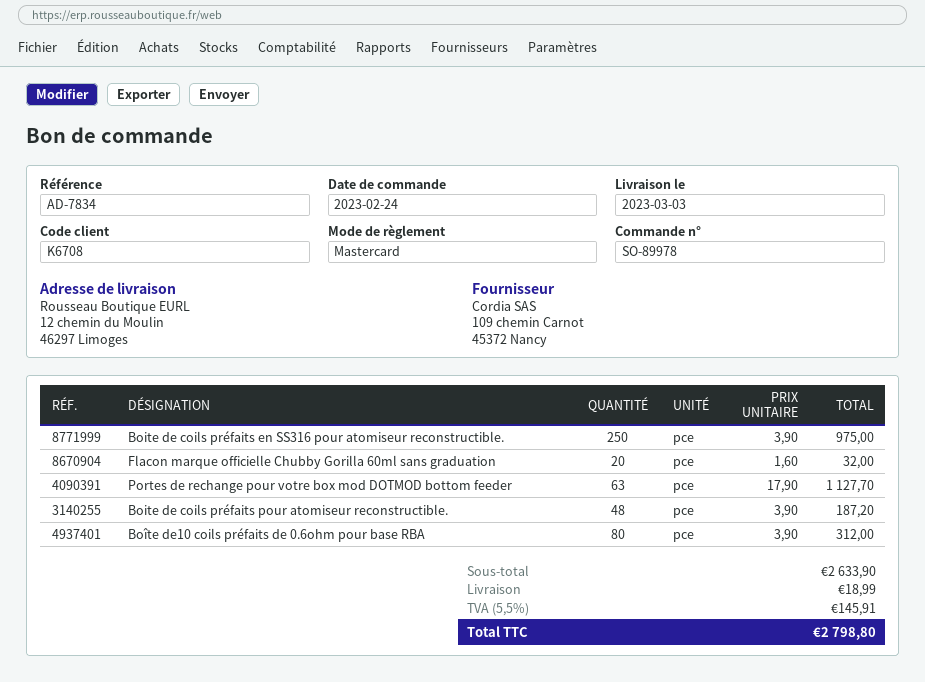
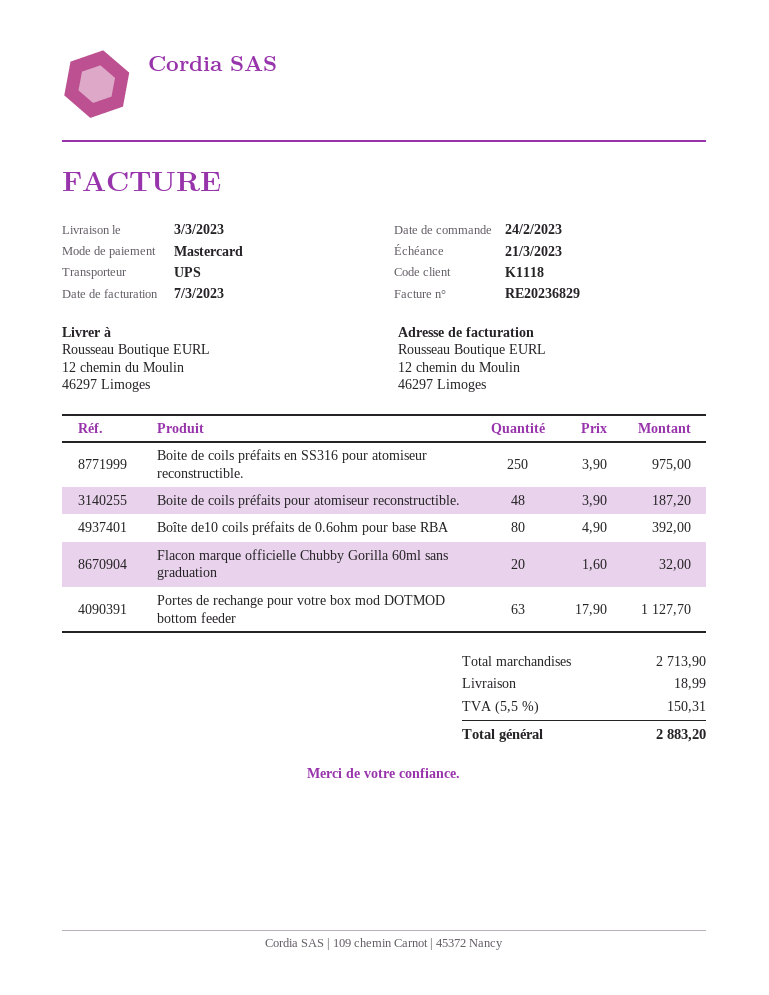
customer number: K6708 -> K1118
Boîte de10 coils préfaits de 0.6ohm pour base RBA: 80 x 3.90 = 312.00 -> 80 x 4.90 = 392.00
subtotal: 2633.90 -> 2713.90
tax: 5.5% = 145.91 -> 5.5% = 150.31
total: 2798.80 -> 2883.20

